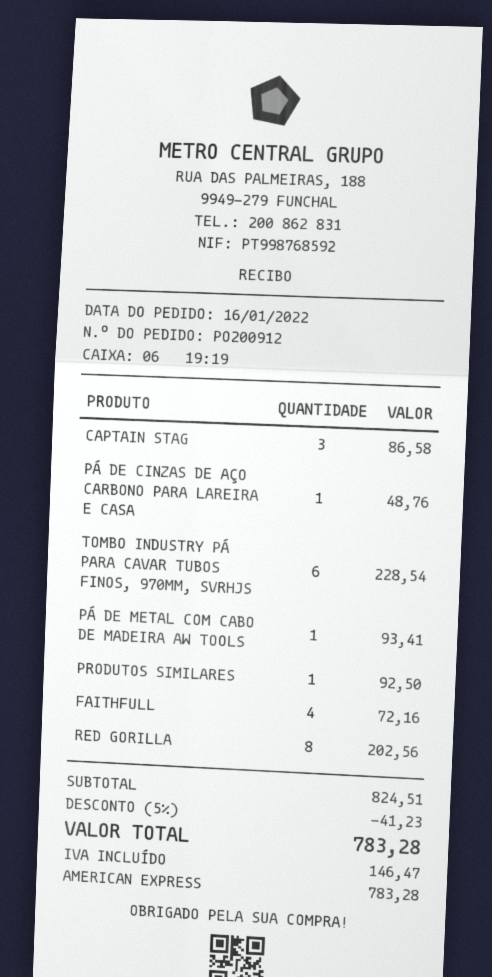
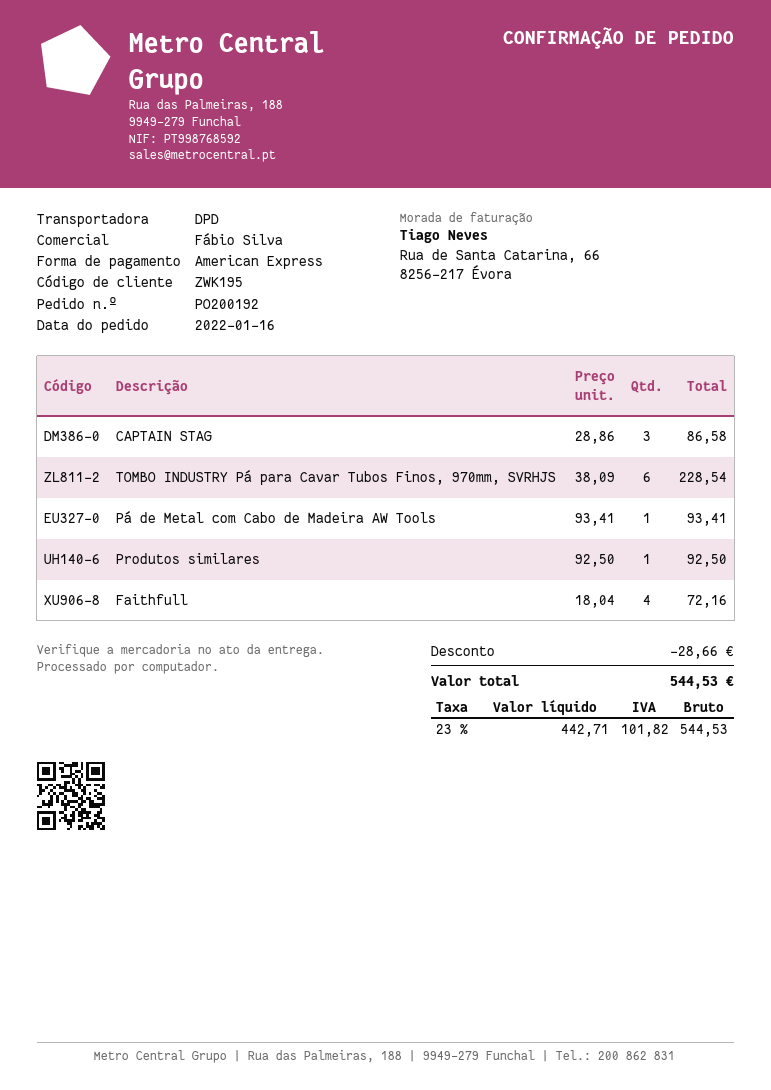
order number: PO200912 -> PO200192
PÁ DE CINZAS DE AÇO CARBONO PARA LAREIRA E CASA: 1 for 48.76 -> none
RED GORILLA: 8 for 202.56 -> none
discount: 41.23 -> 28.66
tax: 146.47 -> 101.82
total: 783.28 -> 544.53

